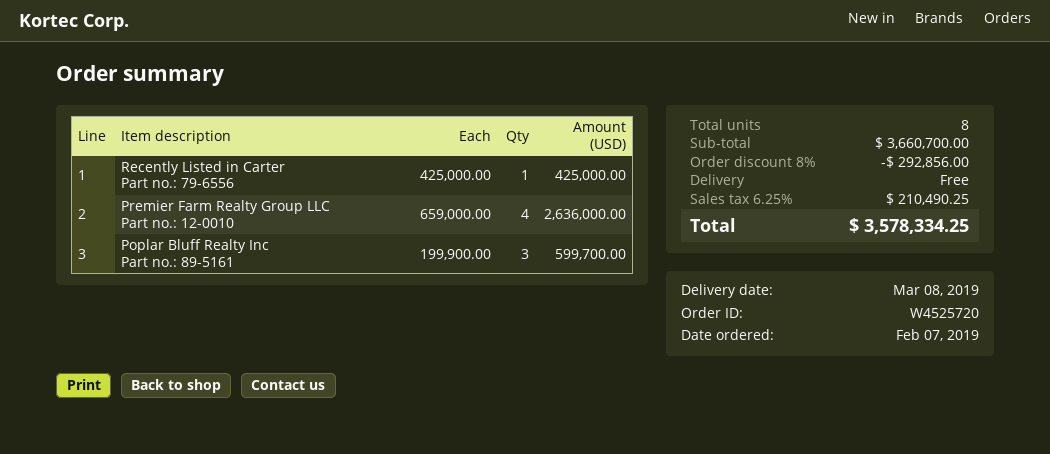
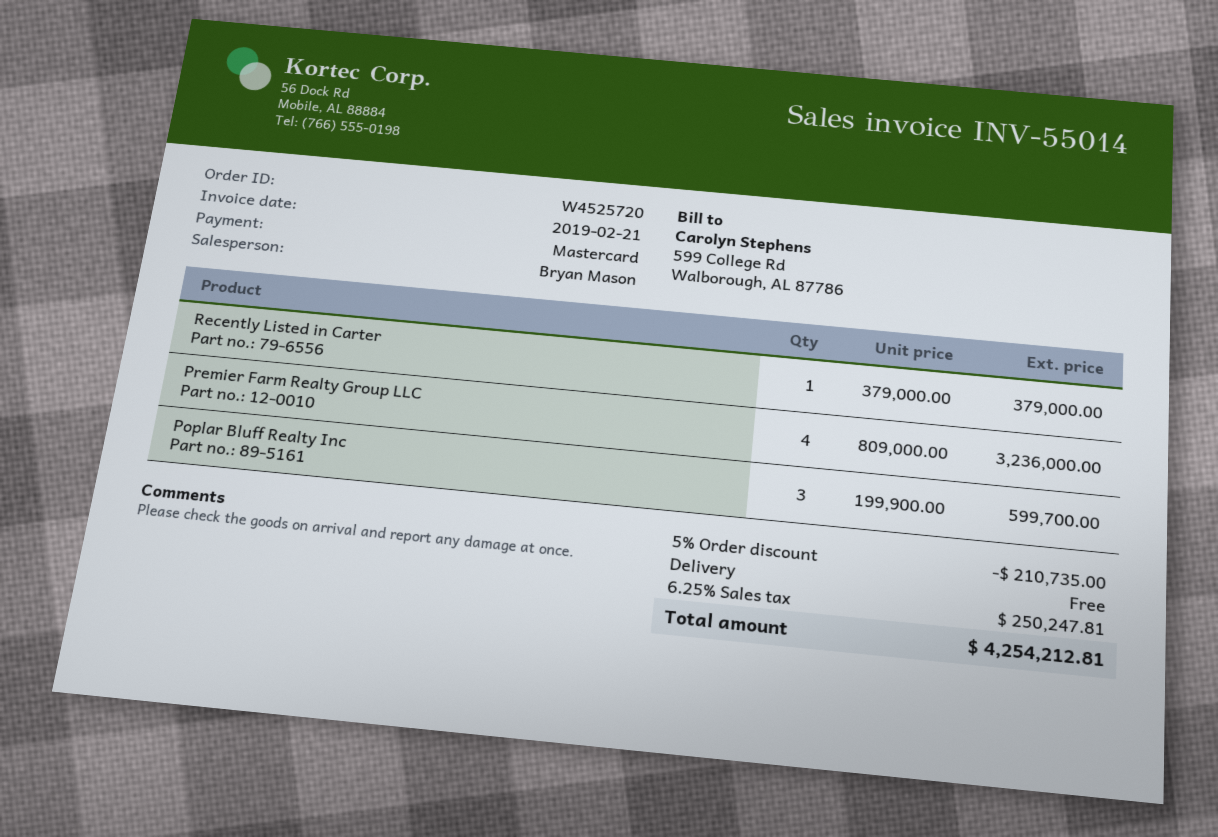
Recently Listed in Carter: 1 x 425000.00 = 425000.00 -> 1 x 379000.00 = 379000.00
Premier Farm Realty Group LLC: 4 x 659000.00 = 2636000.00 -> 4 x 809000.00 = 3236000.00
discount: 8% = 292856.00 -> 5% = 210735.00
tax: 6.25% = 210490.25 -> 6.25% = 250247.81
total: 3578334.25 -> 4254212.81

